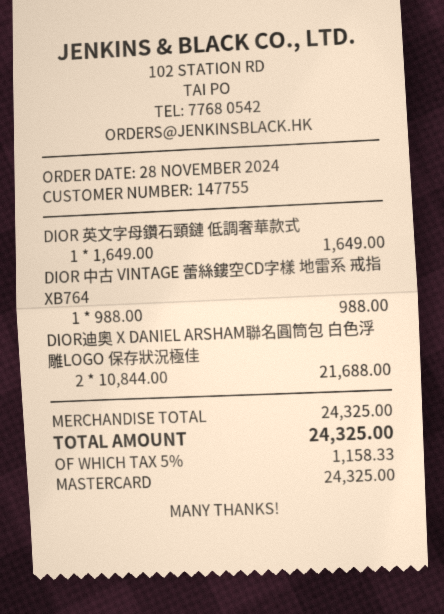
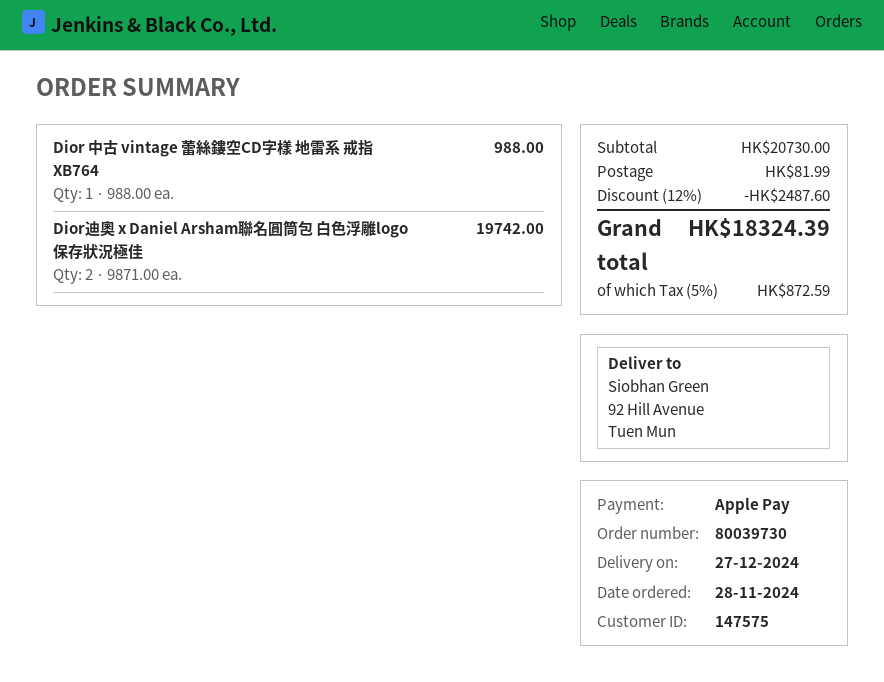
customer number: 147755 -> 147575
payment method: Mastercard -> Apple Pay
DIOR 英文字母鑽石頸鏈 低調奢華款式: 1 x 1649.00 = 1649.00 -> none
DIOR迪奧 X DANIEL ARSHAM聯名圓筒包 白色浮雕LOGO 保存狀況極佳: 2 x 10844.00 = 21688.00 -> 2 x 9871.00 = 19742.00
subtotal: 24325.00 -> 20730.00
discount: none -> 12% = 2487.60
shipping: none -> 81.99
tax: 5% = 1158.33 -> 5% = 872.59
total: 24325.00 -> 18324.39

